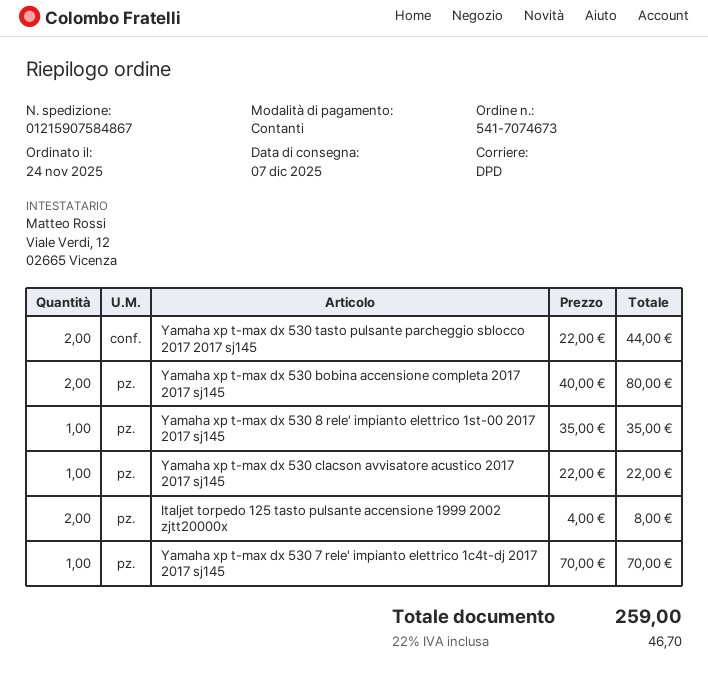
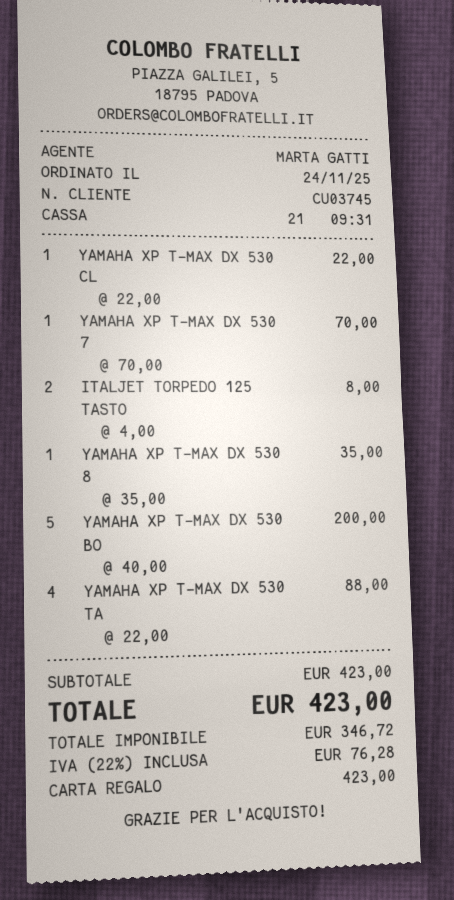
payment method: cash -> gift card
Yamaha xp t-max dx 530 tasto pulsante parcheggio sblocco 2017 2017 sj145: 2 x 22.00 = 44.00 -> 4 x 22.00 = 88.00
Yamaha xp t-max dx 530 bobina accensione completa 2017 2017 sj145: 2 x 40.00 = 80.00 -> 5 x 40.00 = 200.00
tax: 22% = 46.70 -> 22% = 76.28
total: 259.00 -> 423.00

